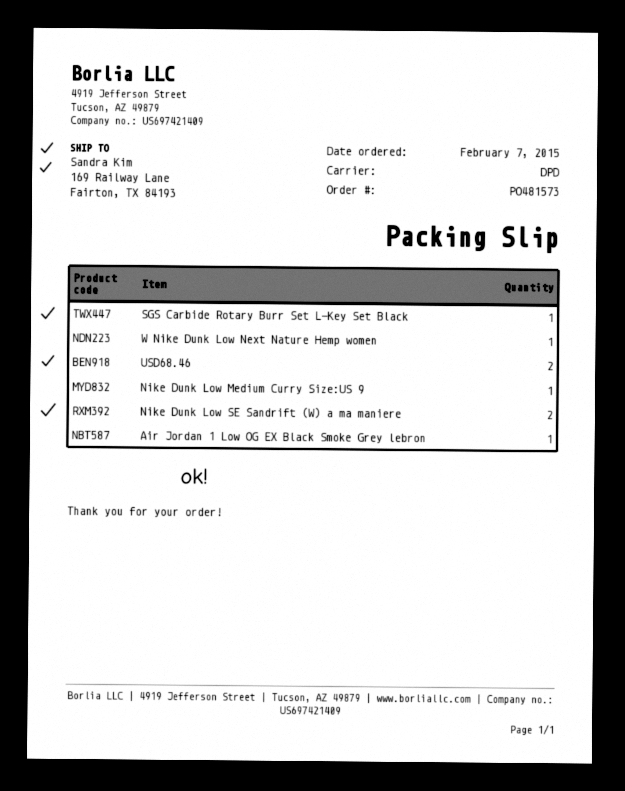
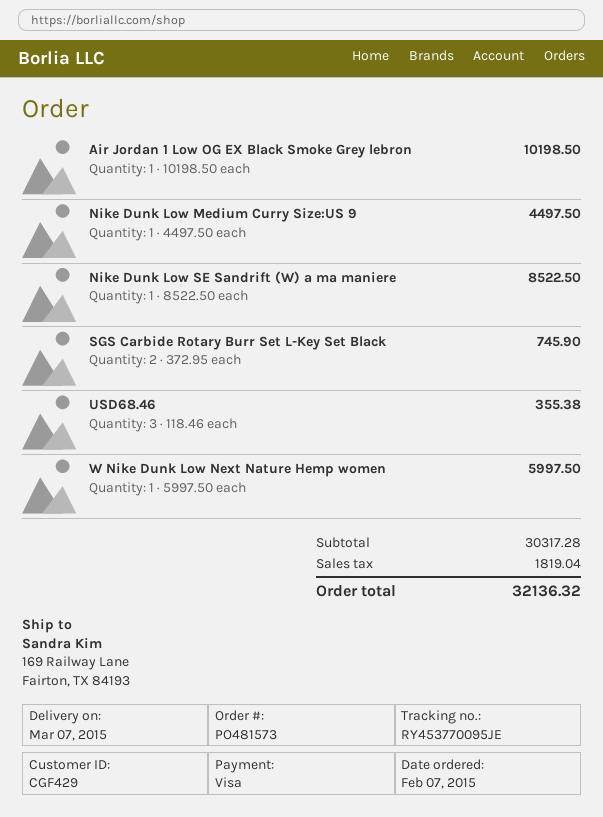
SGS Carbide Rotary Burr Set L-Key Set Black: 1 -> 2
USD68.46: 2 -> 3
Nike Dunk Low SE Sandrift (W) a ma maniere: 2 -> 1

